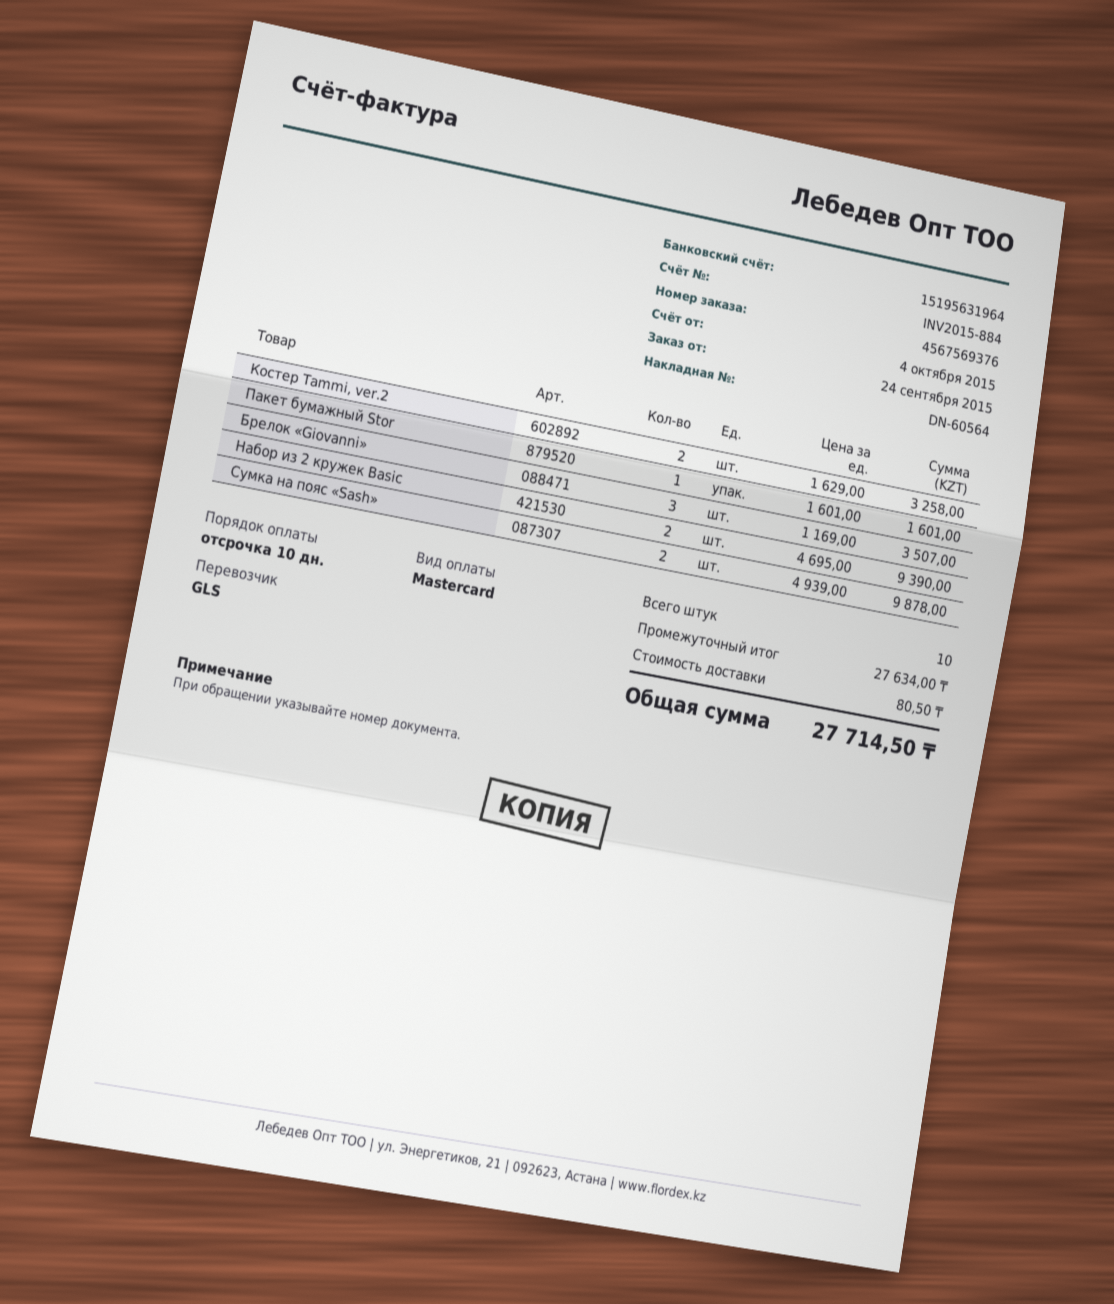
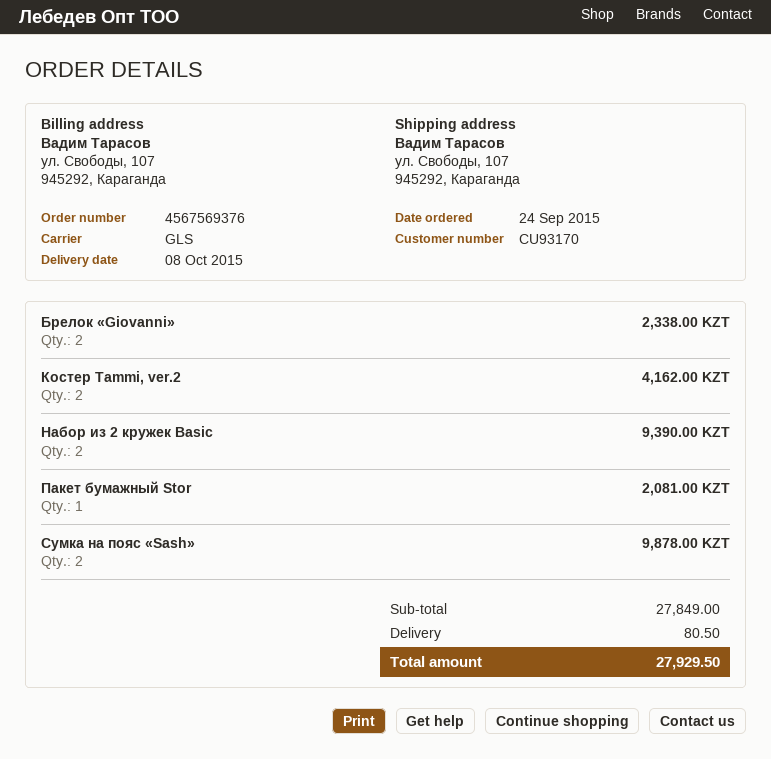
Костер Tammi, ver.2: 2 for 3258.00 -> 2 for 4162.00
Пакет бумажный Stor: 1 for 1601.00 -> 1 for 2081.00
Брелок «Giovanni»: 3 for 3507.00 -> 2 for 2338.00
subtotal: 27634.00 -> 27849.00
total: 27714.50 -> 27929.50

